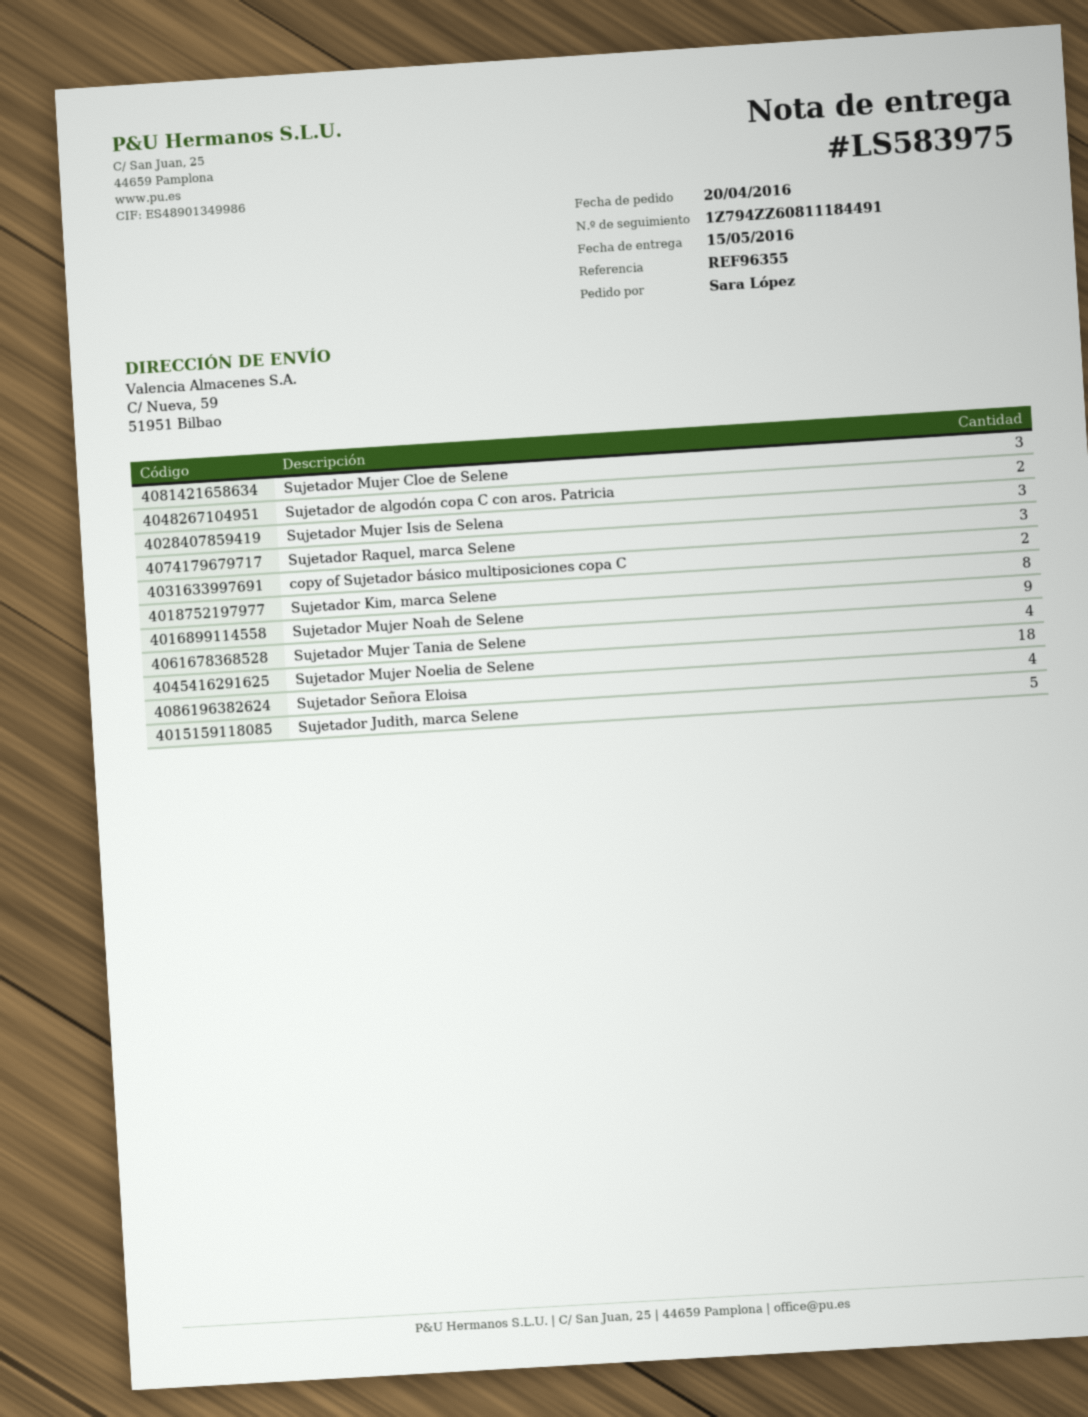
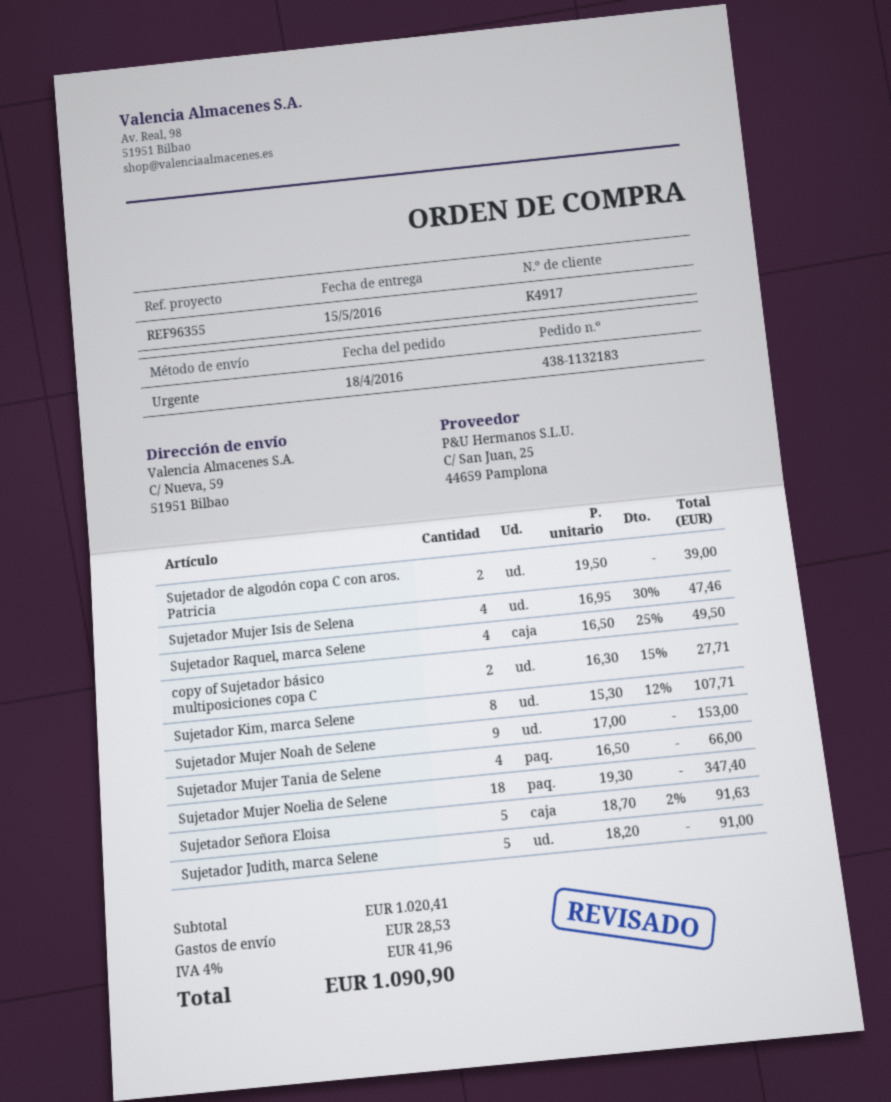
order date: 2016-04-20 -> 2016-04-18
Sujetador Mujer Cloe de Selene: 3 -> none
Sujetador Mujer Isis de Selena: 3 -> 4
Sujetador Raquel, marca Selene: 3 -> 4
Sujetador Señora Eloisa: 4 -> 5

